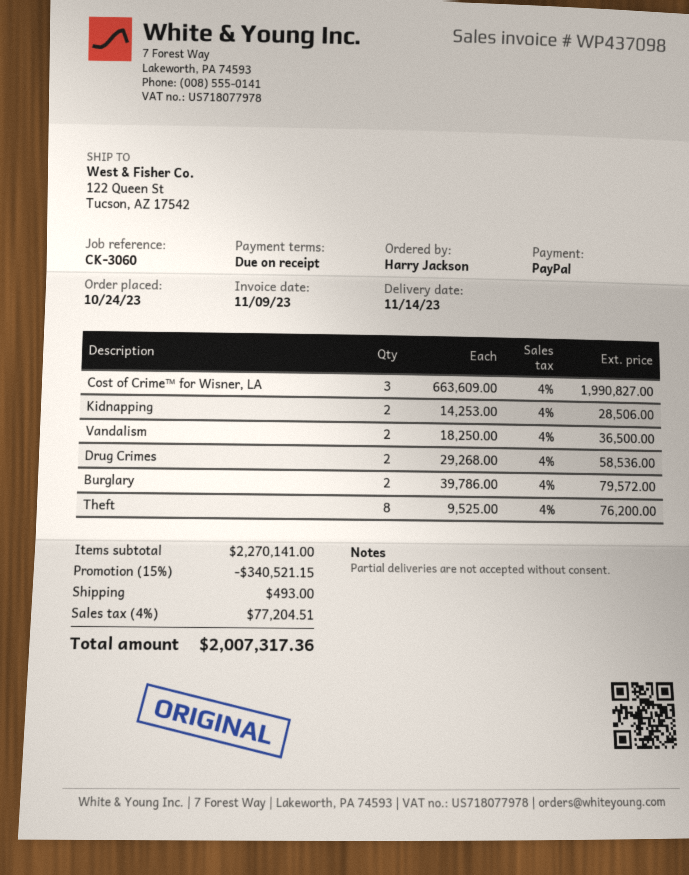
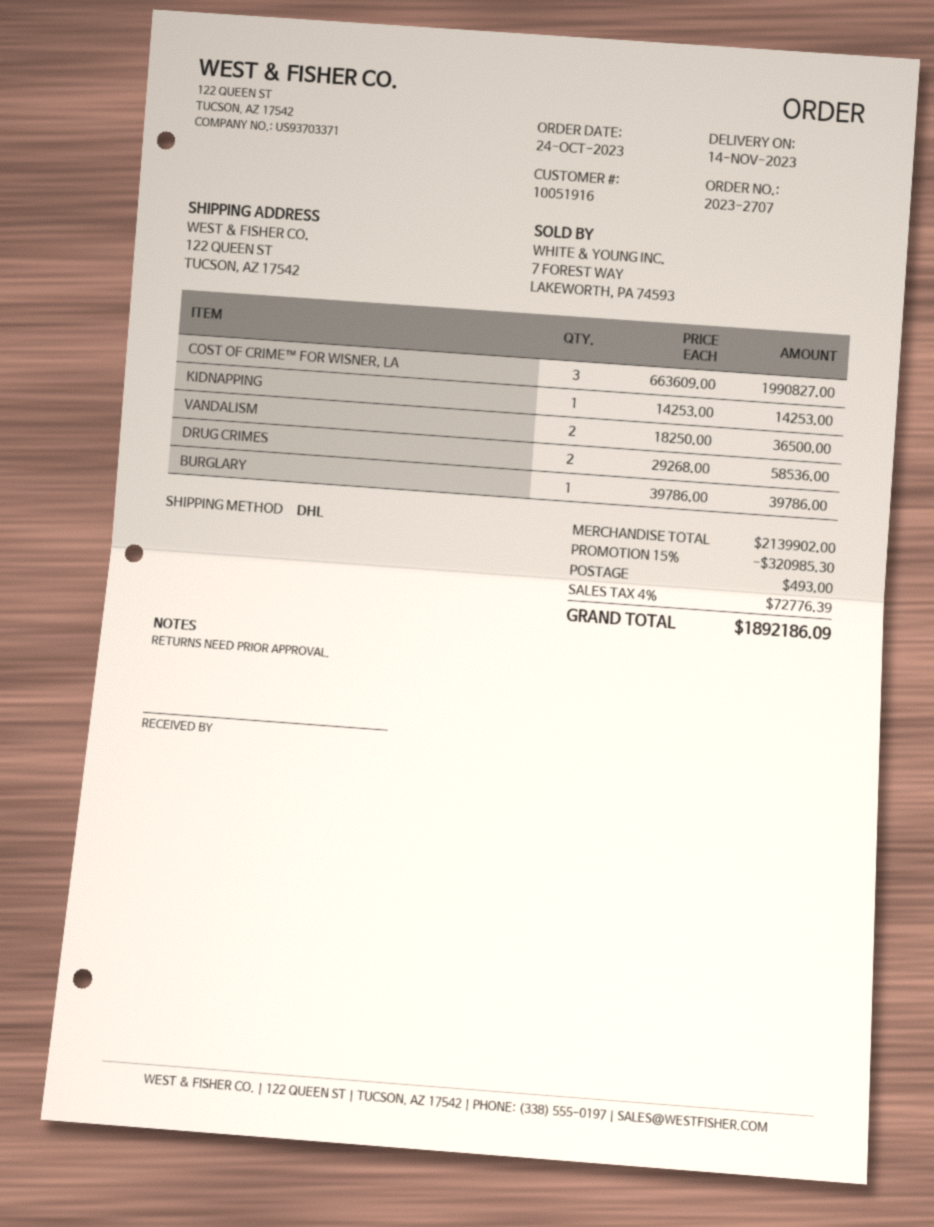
Kidnapping: 2 x 14253.00 = 28506.00 -> 1 x 14253.00 = 14253.00
Burglary: 2 x 39786.00 = 79572.00 -> 1 x 39786.00 = 39786.00
Theft: 8 x 9525.00 = 76200.00 -> none
subtotal: 2270141.00 -> 2139902.00
discount: 15% = 340521.15 -> 15% = 320985.30
tax: 4% = 77204.51 -> 4% = 72776.39
total: 2007317.36 -> 1892186.09

